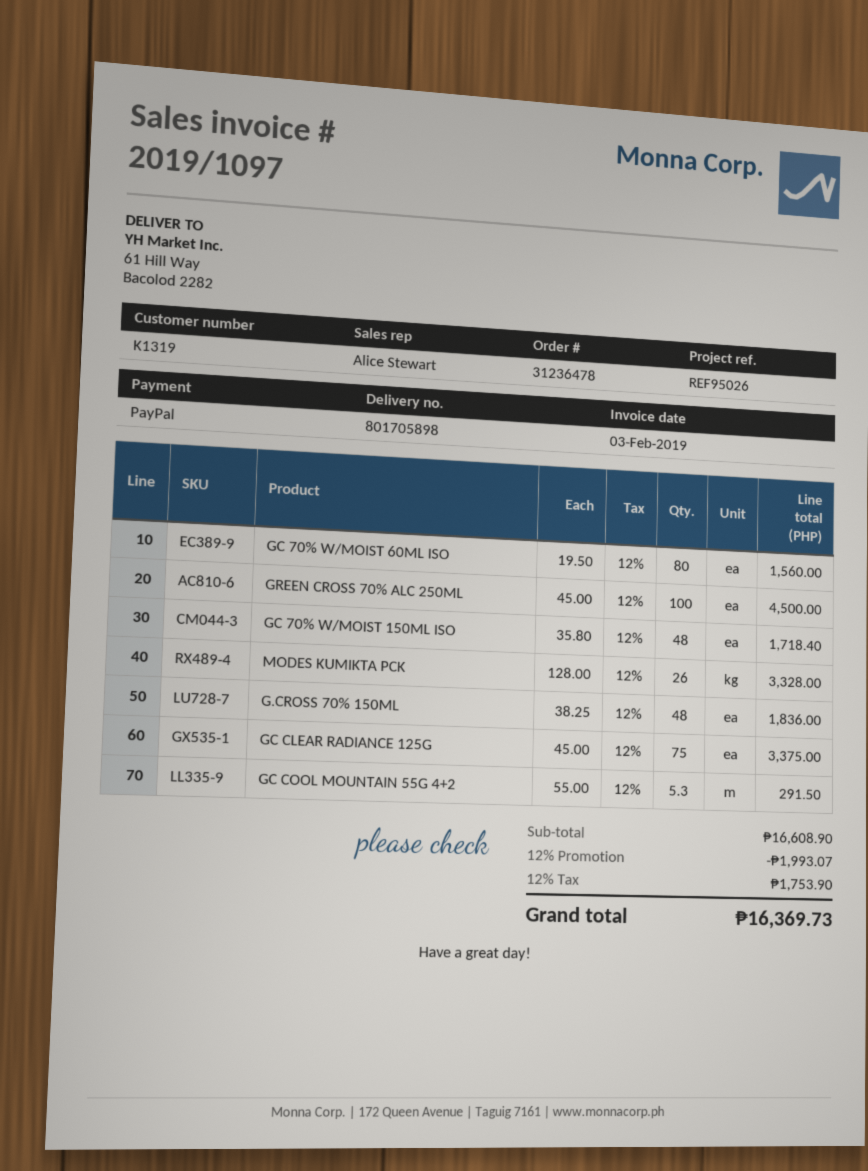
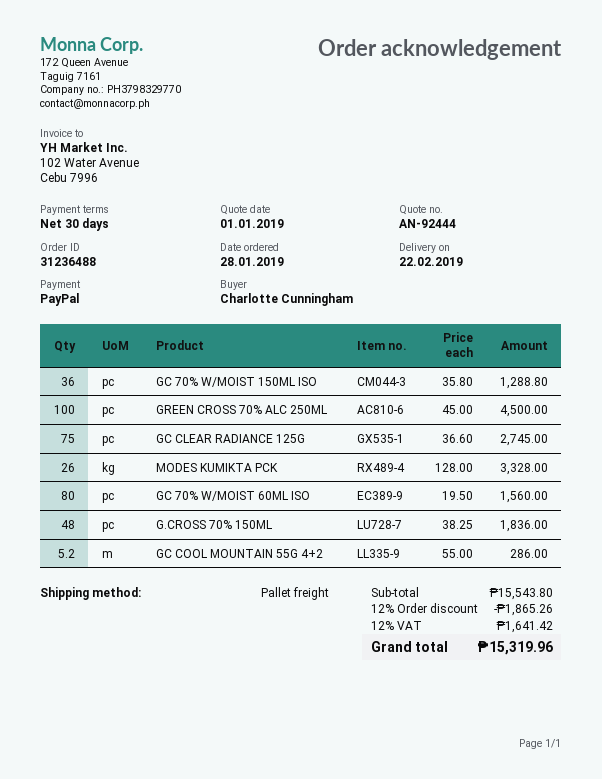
order number: 31236478 -> 31236488
GC 70% W/MOIST 150ML ISO: 48 x 35.80 = 1718.40 -> 36 x 35.80 = 1288.80
GC CLEAR RADIANCE 125G: 75 x 45.00 = 3375.00 -> 75 x 36.60 = 2745.00
GC COOL MOUNTAIN 55G 4+2: 5.3 x 55.00 = 291.50 -> 5.2 x 55.00 = 286.00
subtotal: 16608.90 -> 15543.80
discount: 12% = 1993.07 -> 12% = 1865.26
tax: 12% = 1753.90 -> 12% = 1641.42
total: 16369.73 -> 15319.96

